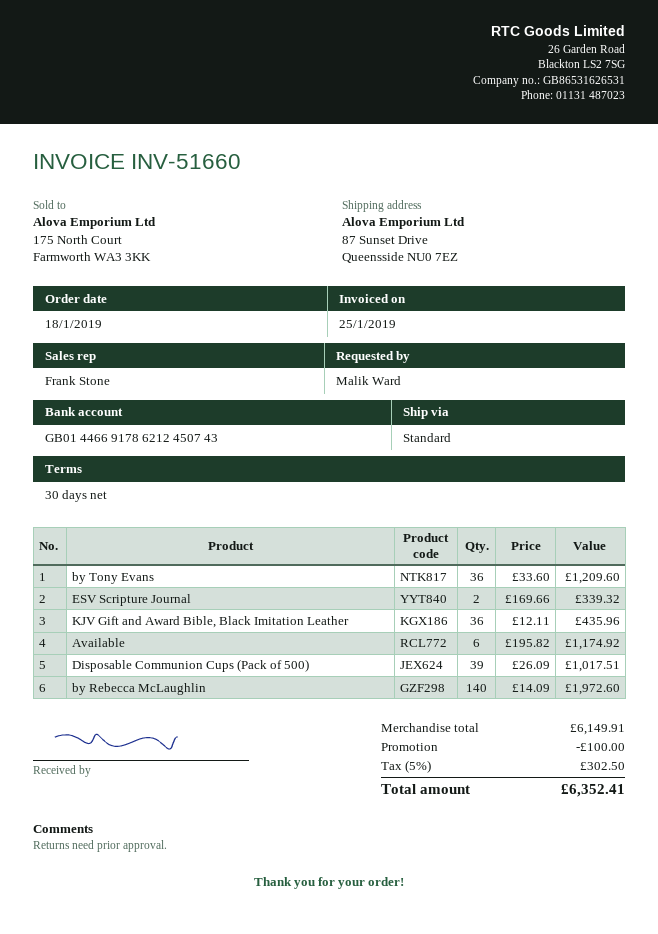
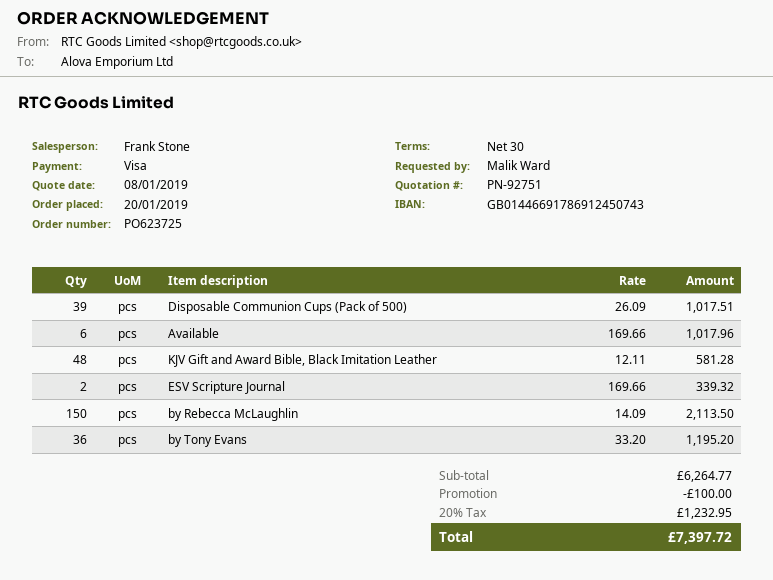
order date: 2019-01-18 -> 2019-01-20
bank account: GB01446691786212450743 -> GB01446691786912450743
by Tony Evans: 36 x 33.60 = 1209.60 -> 36 x 33.20 = 1195.20
KJV Gift and Award Bible, Black Imitation Leather: 36 x 12.11 = 435.96 -> 48 x 12.11 = 581.28
Available: 6 x 195.82 = 1174.92 -> 6 x 169.66 = 1017.96
by Rebecca McLaughlin: 140 x 14.09 = 1972.60 -> 150 x 14.09 = 2113.50
subtotal: 6149.91 -> 6264.77
tax: 5% = 302.50 -> 20% = 1232.95
total: 6352.41 -> 7397.72

